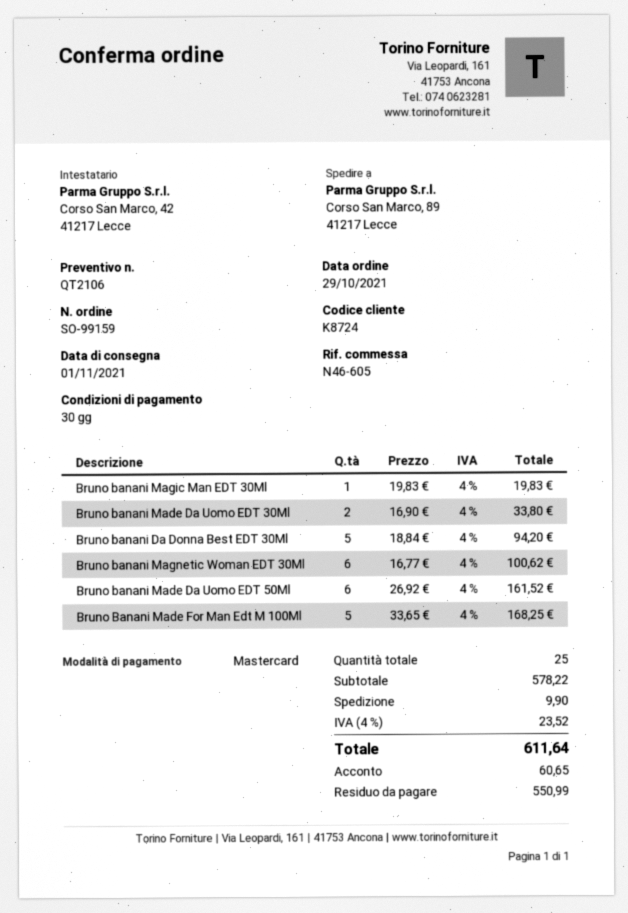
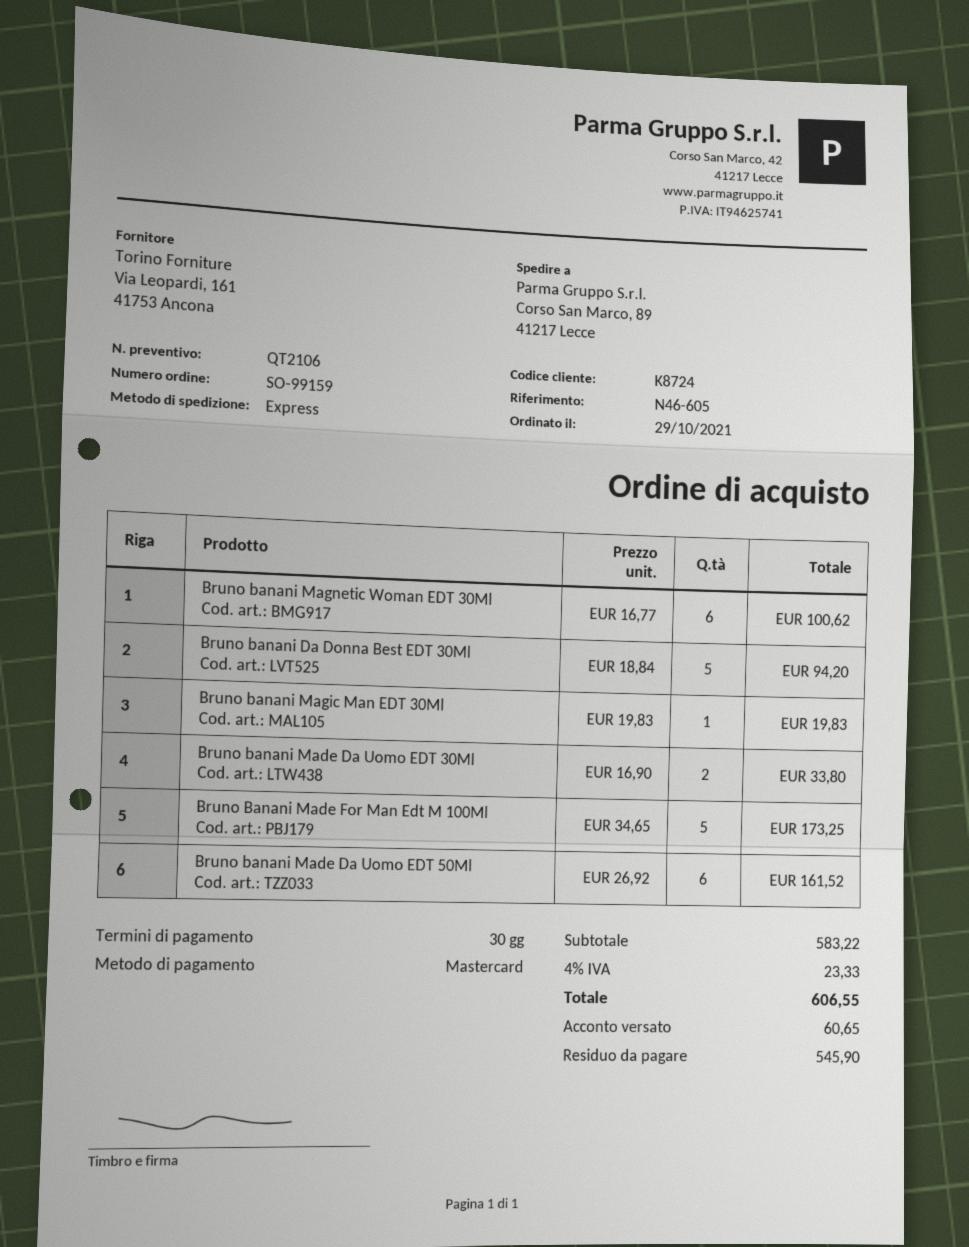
Bruno Banani Made For Man Edt M 100Ml: 5 x 33.65 = 168.25 -> 5 x 34.65 = 173.25
subtotal: 578.22 -> 583.22
shipping: 9.90 -> none
tax: 4% = 23.52 -> 4% = 23.33
total: 611.64 -> 606.55
balance: 550.99 -> 545.90

